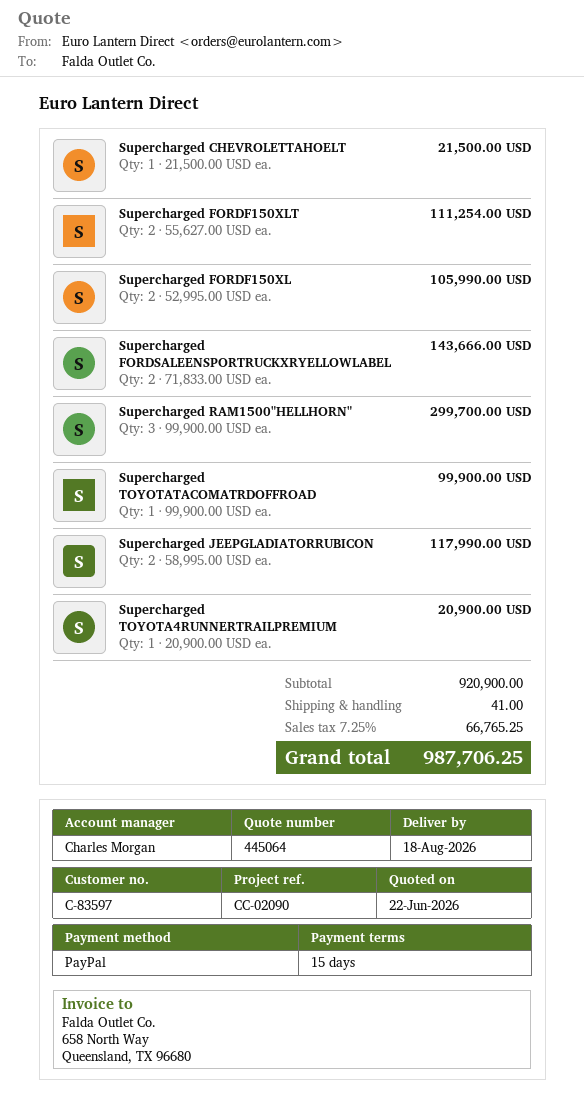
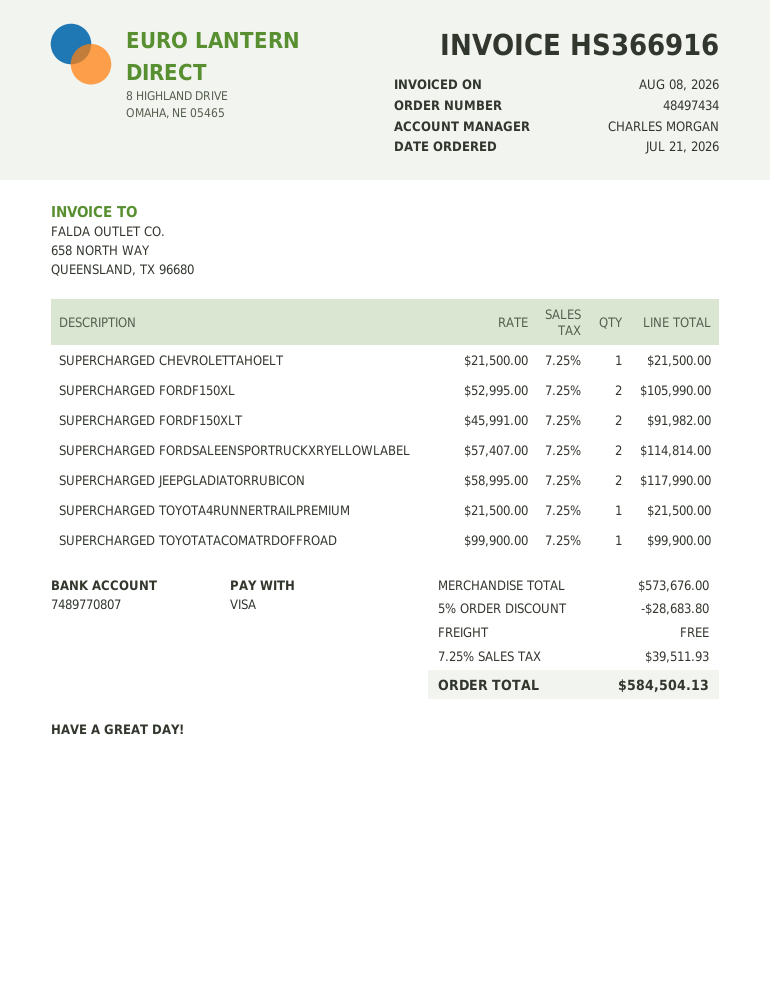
payment method: PayPal -> Visa
Supercharged FORDF150XLT: 2 x 55627.00 = 111254.00 -> 2 x 45991.00 = 91982.00
Supercharged FORDSALEENSPORTRUCKXRYELLOWLABEL: 2 x 71833.00 = 143666.00 -> 2 x 57407.00 = 114814.00
Supercharged RAM1500"HELLHORN": 3 x 99900.00 = 299700.00 -> none
Supercharged TOYOTA4RUNNERTRAILPREMIUM: 1 x 20900.00 = 20900.00 -> 1 x 21500.00 = 21500.00
subtotal: 920900.00 -> 573676.00
discount: none -> 5% = 28683.80
shipping: 41.00 -> 0.00
tax: 7.25% = 66765.25 -> 7.25% = 39511.93
total: 987706.25 -> 584504.13

